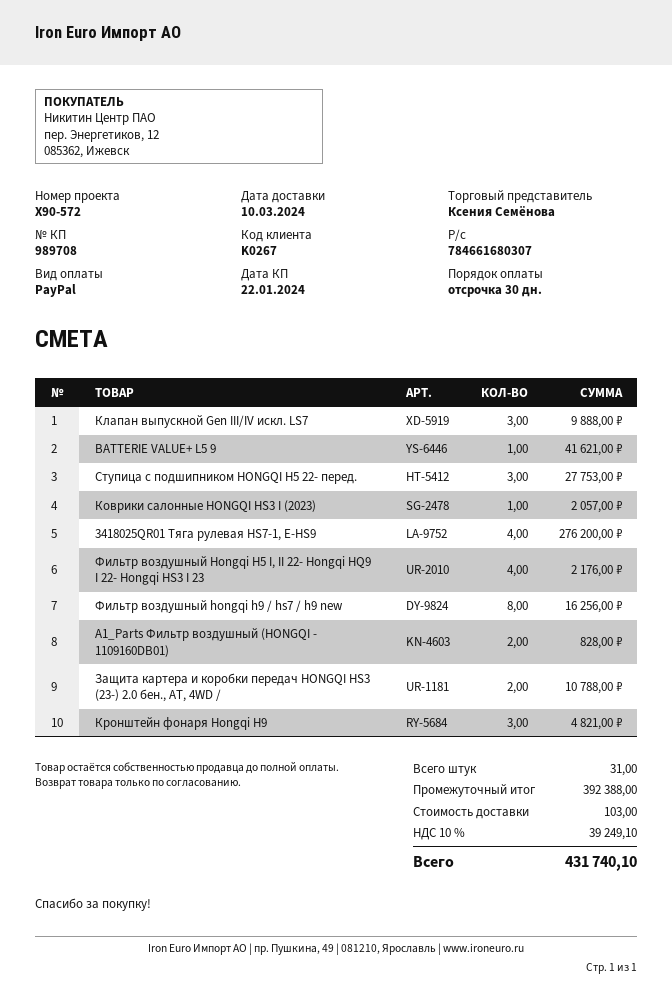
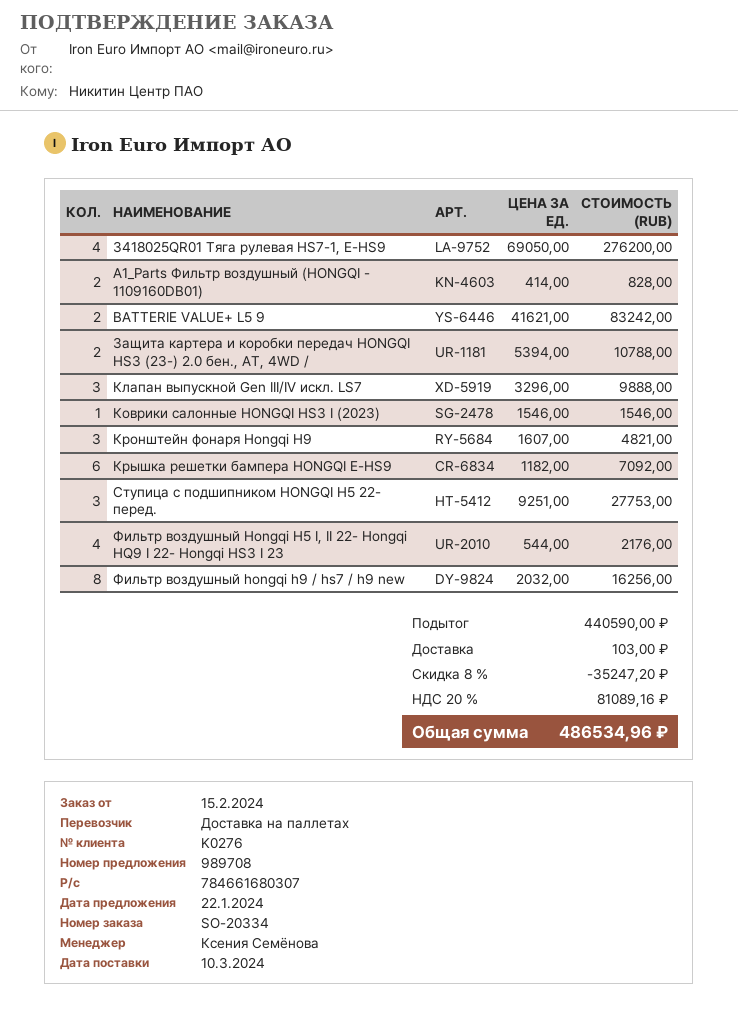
customer number: K0267 -> K0276
BATTERIE VALUE+ L5 9: 1 for 41621.00 -> 2 for 83242.00
Коврики салонные HONGQI HS3 I (2023): 1 for 2057.00 -> 1 for 1546.00
Крышка решетки бампера HONGQI E-HS9: none -> 6 for 7092.00
subtotal: 392388.00 -> 440590.00
discount: none -> 8% = 35247.20
tax: 10% = 39249.10 -> 20% = 81089.16
total: 431740.10 -> 486534.96

